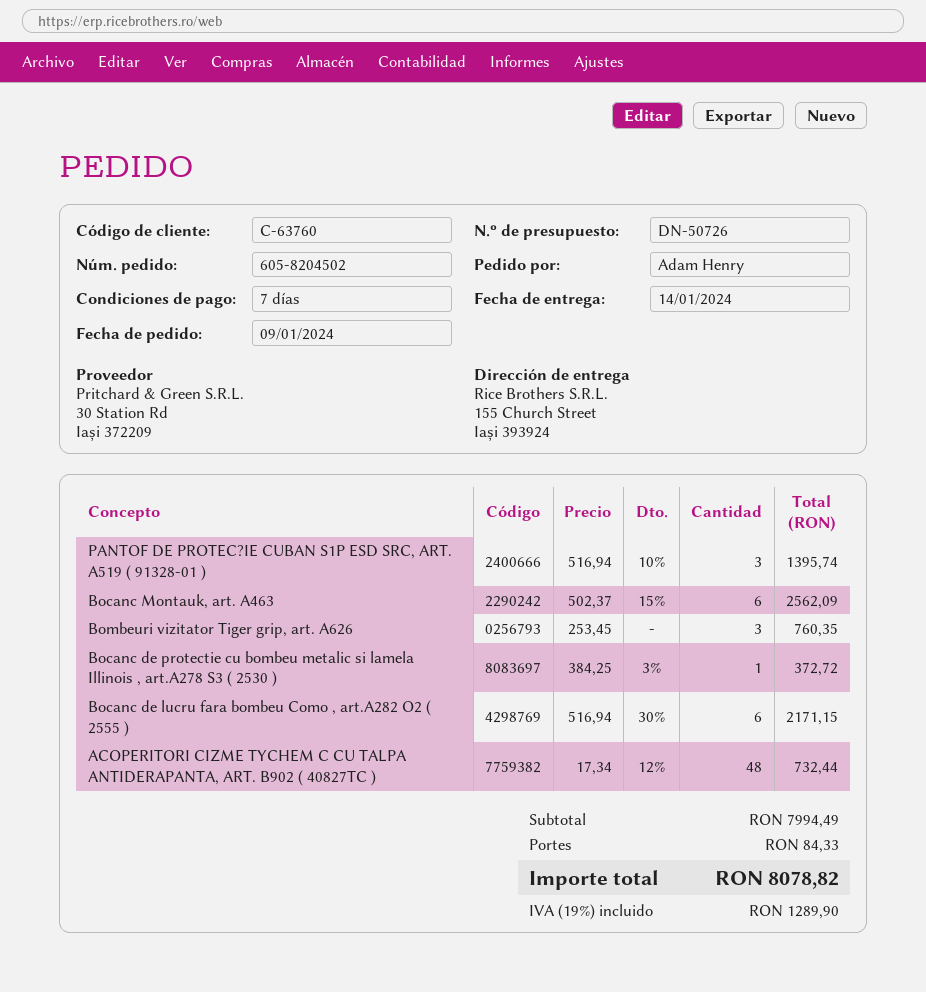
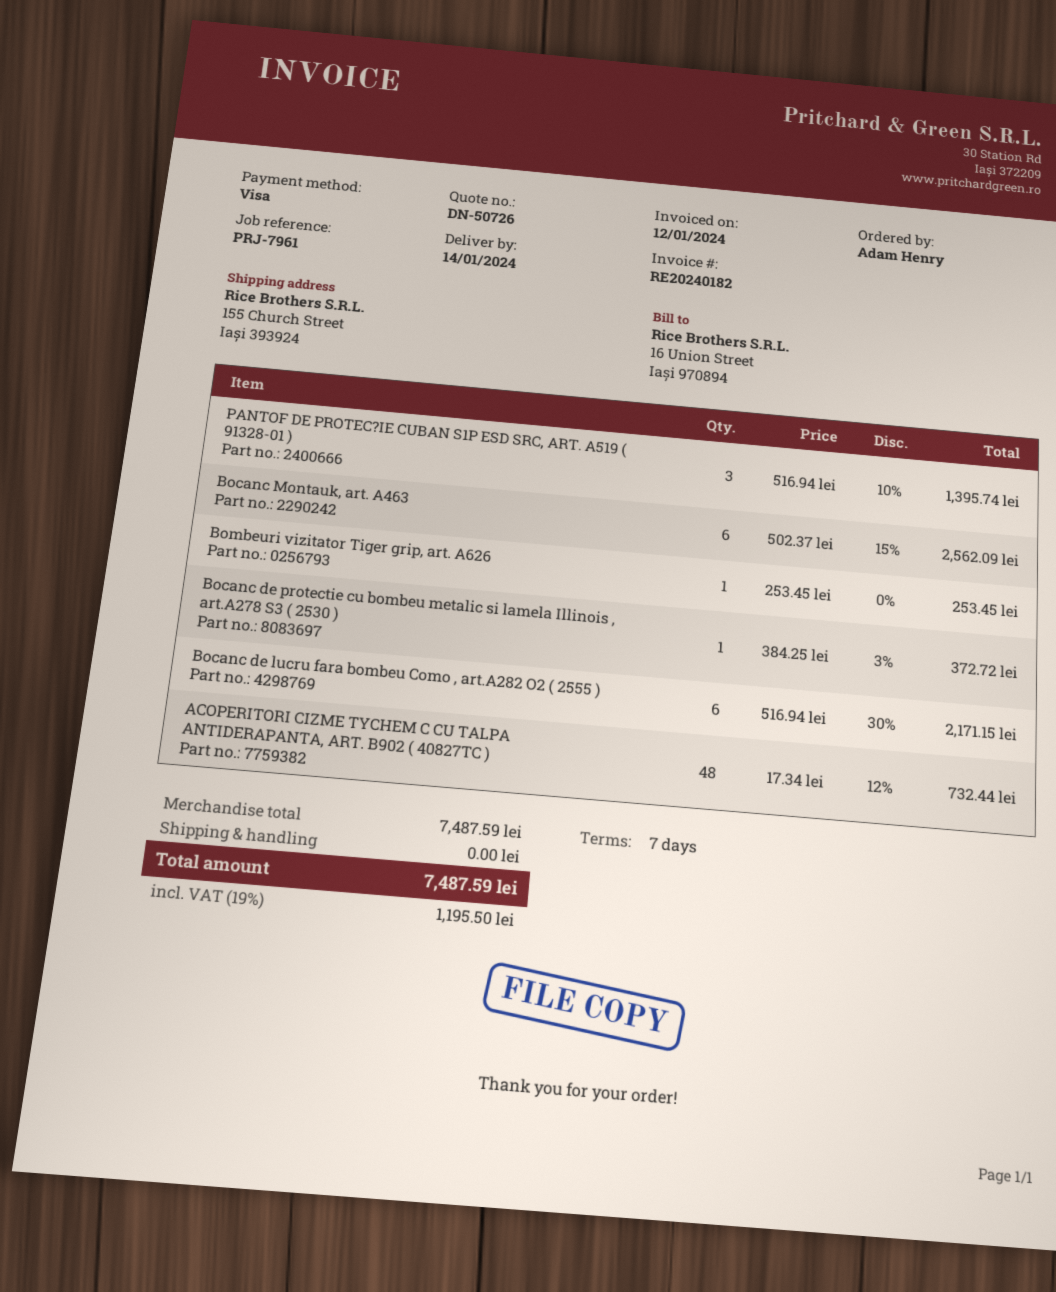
Bombeuri vizitator Tiger grip, art. A626: 3 x 253.45 = 760.35 -> 1 x 253.45 = 253.45
subtotal: 7994.49 -> 7487.59
shipping: 84.33 -> 0.00
tax: 19% = 1289.90 -> 19% = 1195.50
total: 8078.82 -> 7487.59

